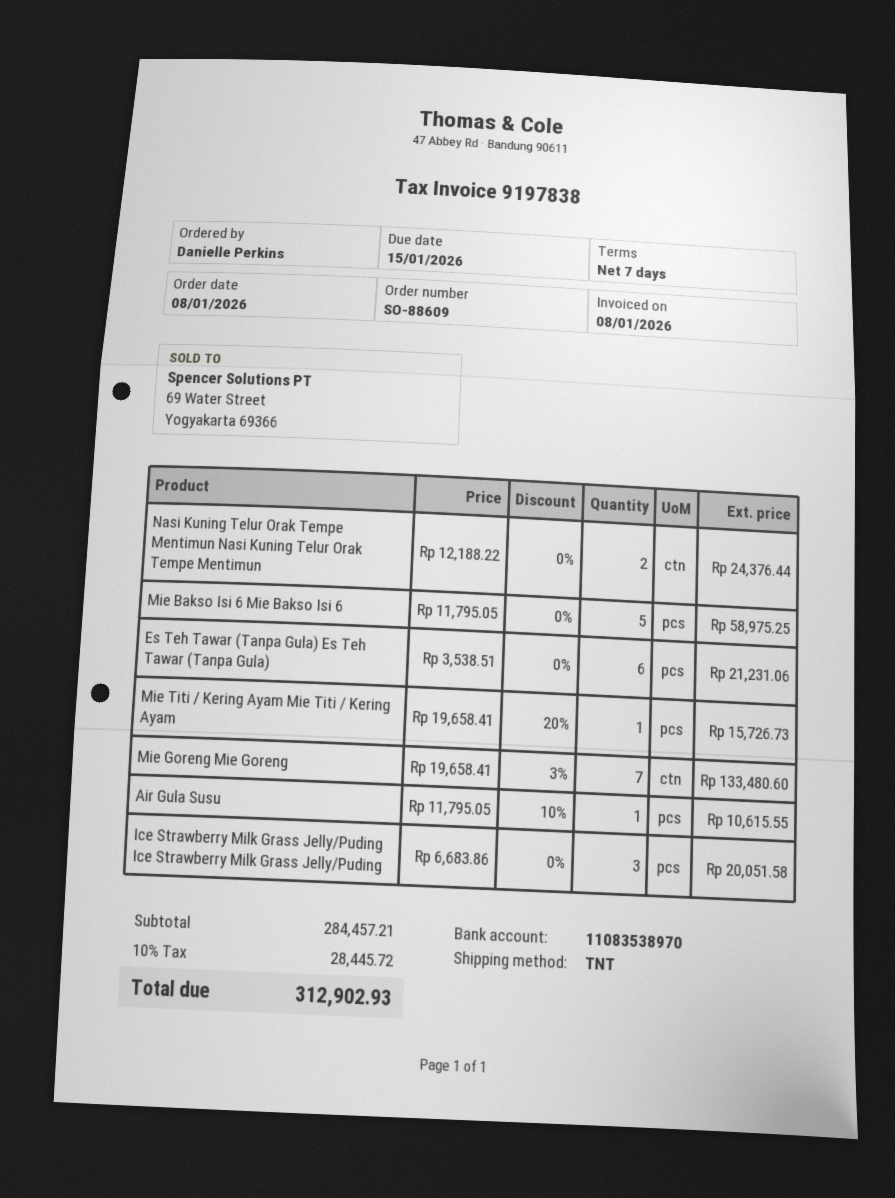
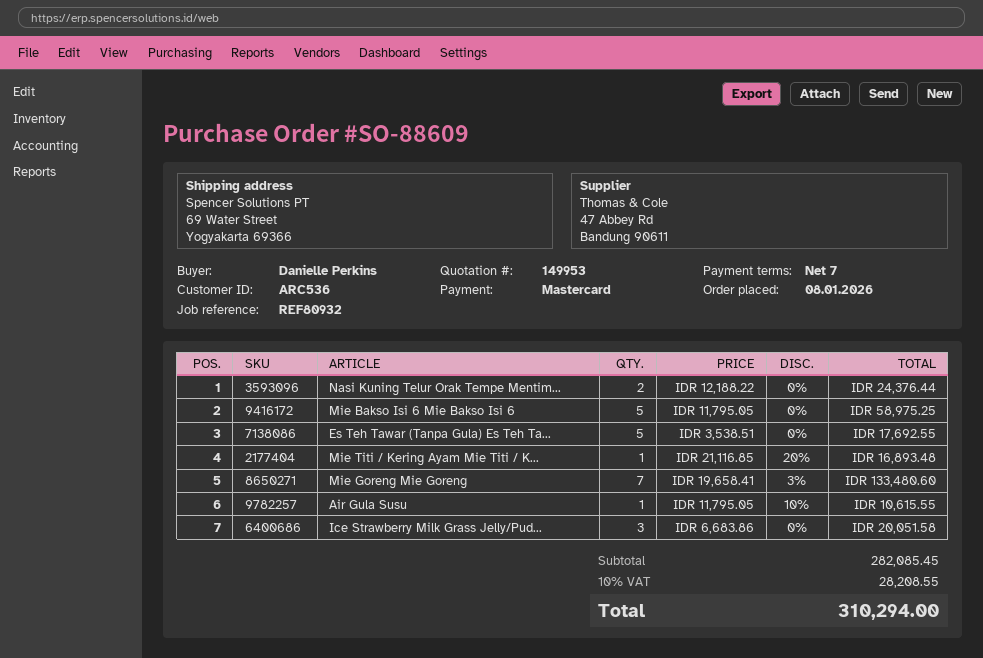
Es Teh Tawar (Tanpa Gula) Es Teh Tawar (Tanpa Gula): 6 x 3538.51 = 21231.06 -> 5 x 3538.51 = 17692.55
Mie Titi / Kering Ayam Mie Titi / Kering Ayam: 1 x 19658.41 - 20% = 15726.73 -> 1 x 21116.85 - 20% = 16893.48
subtotal: 284457.21 -> 282085.45
tax: 10% = 28445.72 -> 10% = 28208.55
total: 312902.93 -> 310294.00

